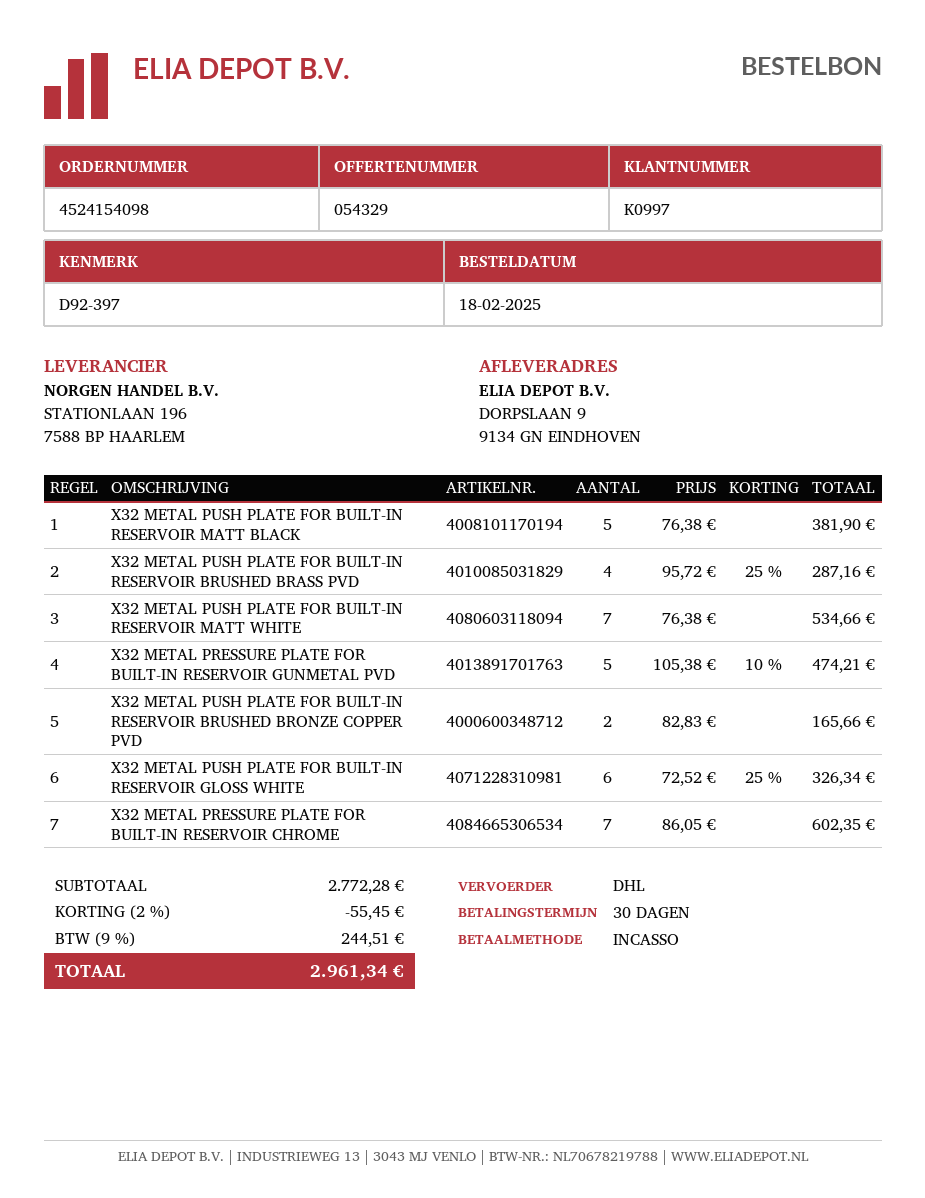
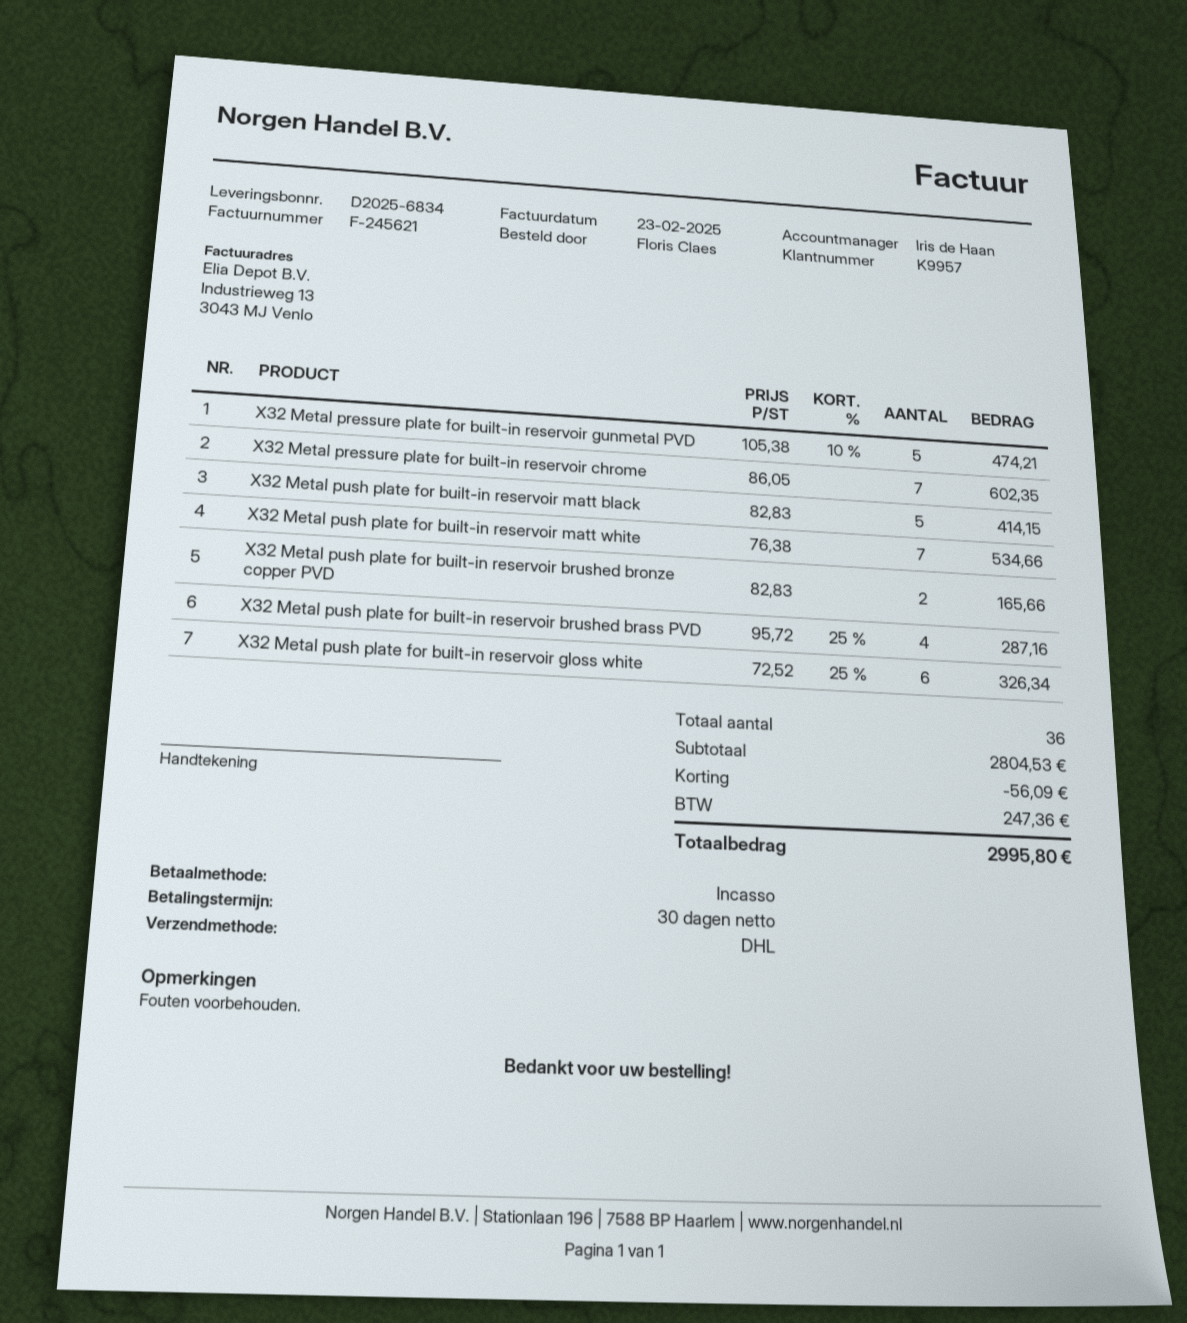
customer number: K0997 -> K9957
X32 METAL PUSH PLATE FOR BUILT-IN RESERVOIR MATT BLACK: 5 x 76.38 = 381.90 -> 5 x 82.83 = 414.15
subtotal: 2772.28 -> 2804.53
discount: 55.45 -> 56.09
tax: 244.51 -> 247.36
total: 2961.34 -> 2995.80

